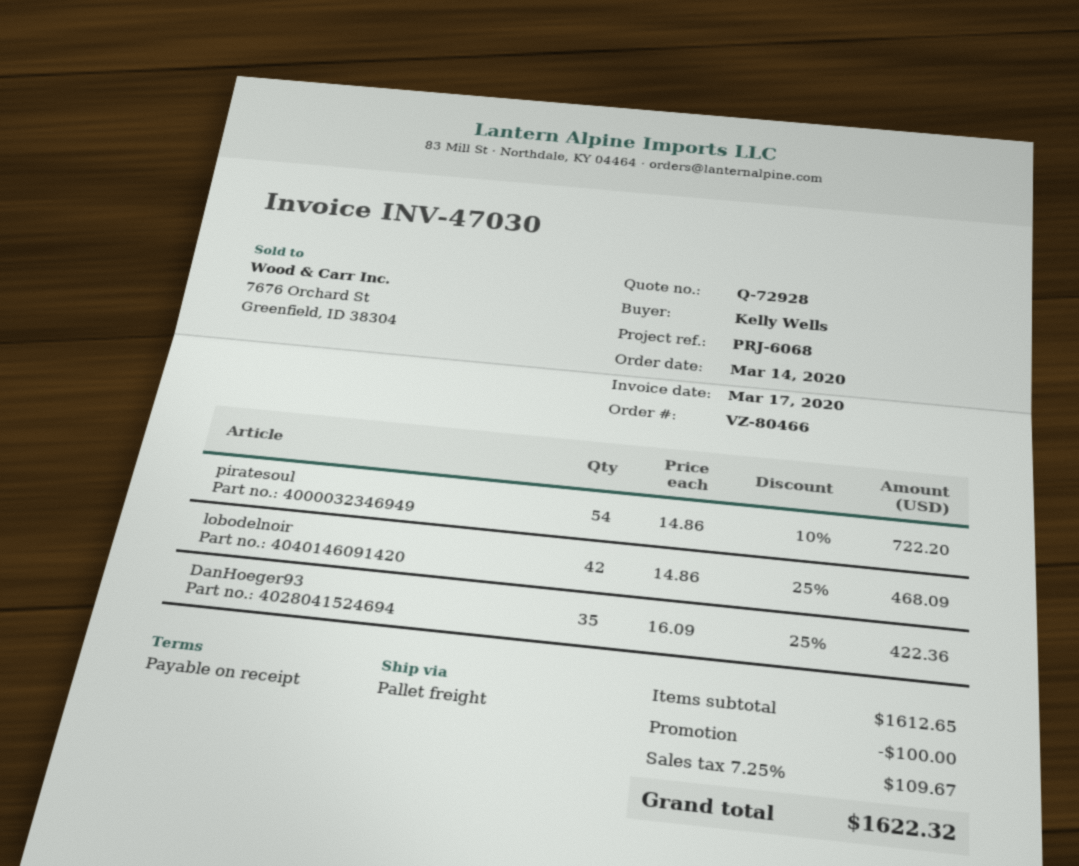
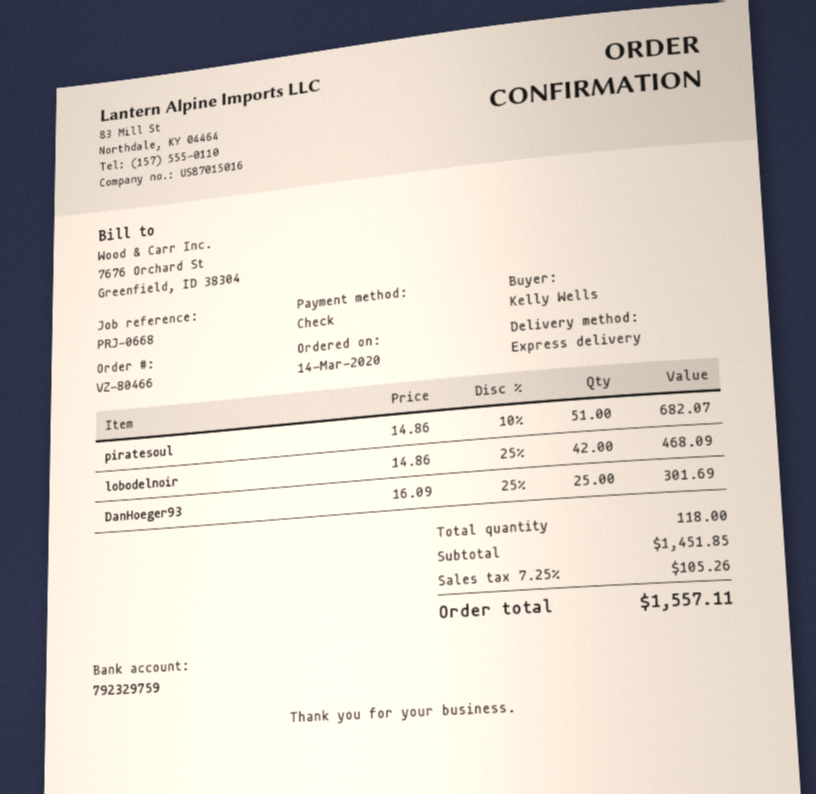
reference: PRJ-6068 -> PRJ-0668
shipping method: pallet freight -> express
piratesoul: 54 x 14.86 - 10% = 722.20 -> 51 x 14.86 - 10% = 682.07
DanHoeger93: 35 x 16.09 - 25% = 422.36 -> 25 x 16.09 - 25% = 301.69
subtotal: 1612.65 -> 1451.85
discount: 100.00 -> none
tax: 7.25% = 109.67 -> 7.25% = 105.26
total: 1622.32 -> 1557.11

